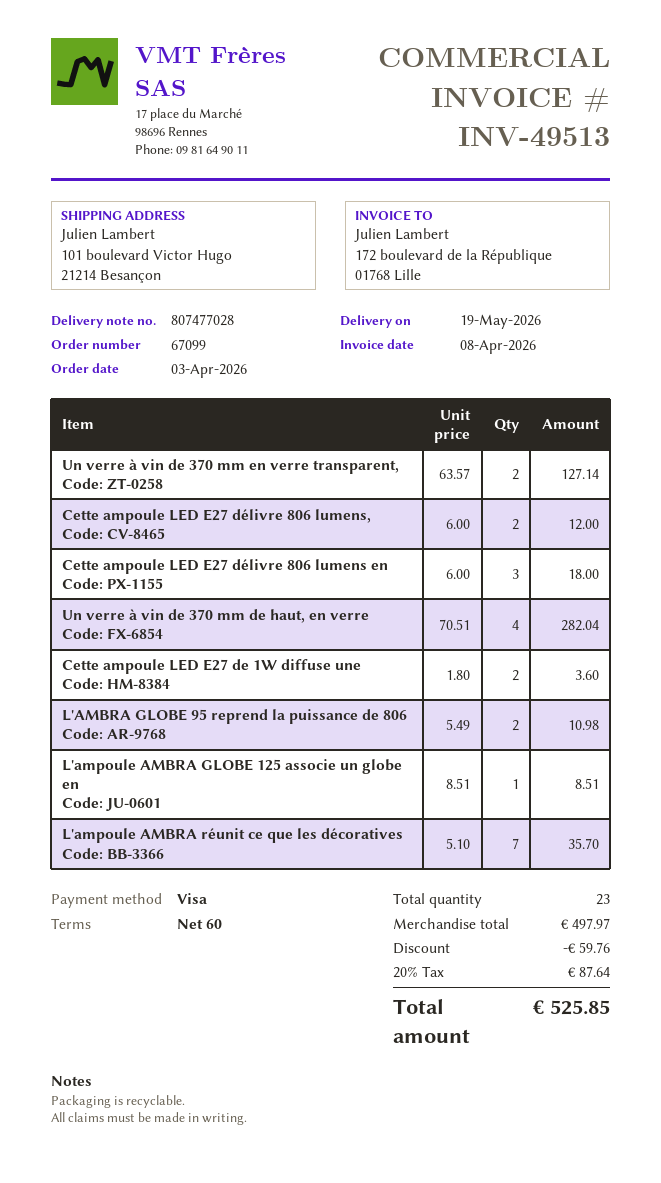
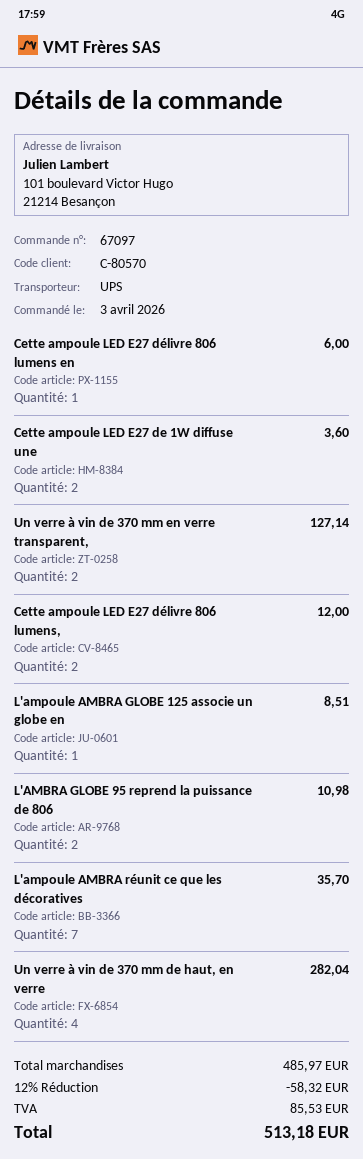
order number: 67099 -> 67097
Cette ampoule LED E27 délivre 806 lumens en: 3 for 18.00 -> 1 for 6.00
subtotal: 497.97 -> 485.97
discount: 59.76 -> 58.32
tax: 87.64 -> 85.53
total: 525.85 -> 513.18

